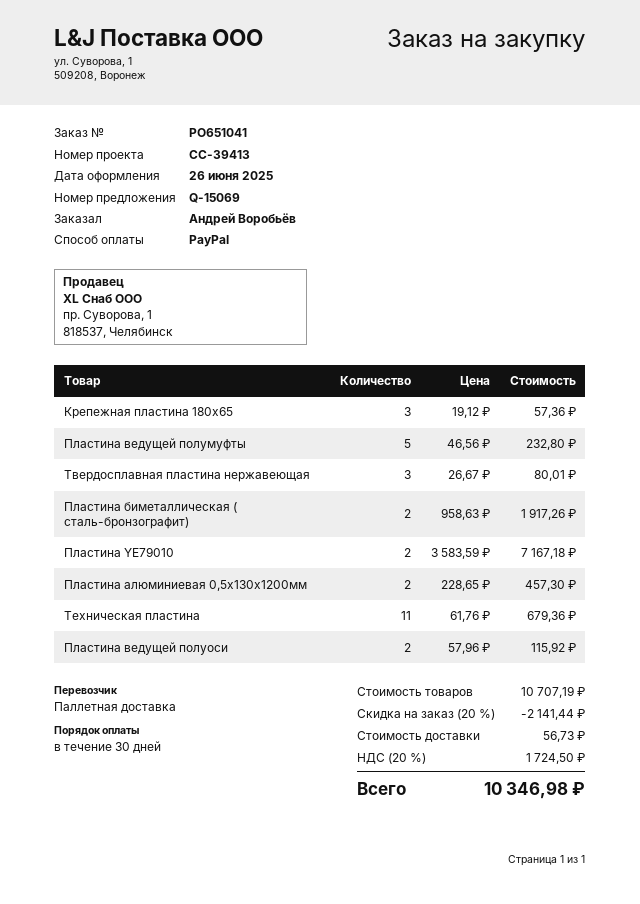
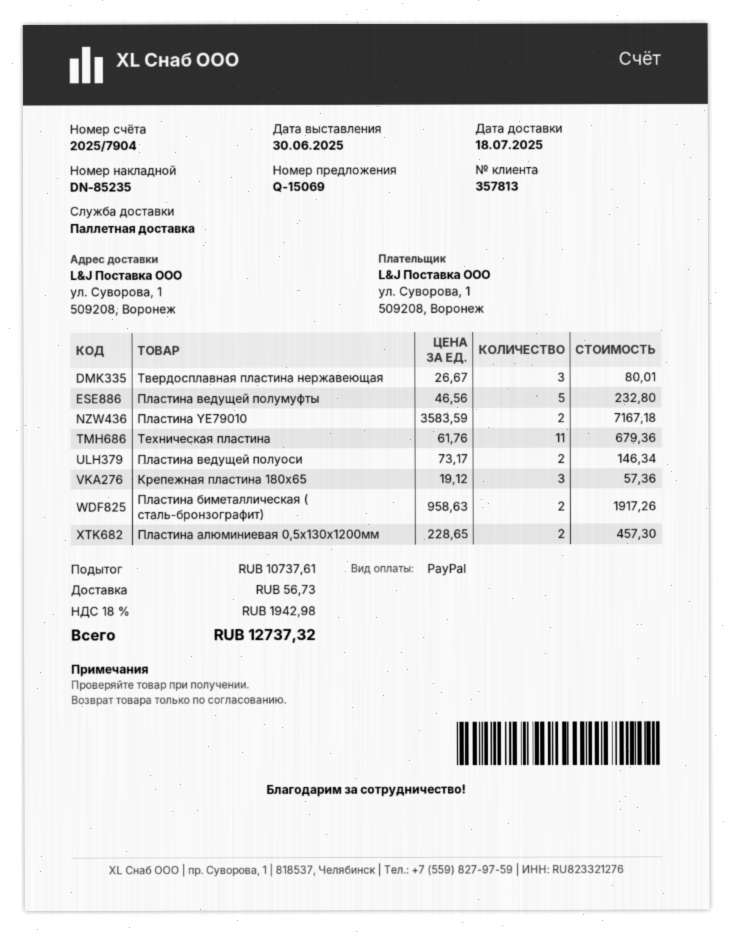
Пластина ведущей полуоси: 2 x 57.96 = 115.92 -> 2 x 73.17 = 146.34
subtotal: 10707.19 -> 10737.61
discount: 20% = 2141.44 -> none
tax: 20% = 1724.50 -> 18% = 1942.98
total: 10346.98 -> 12737.32

